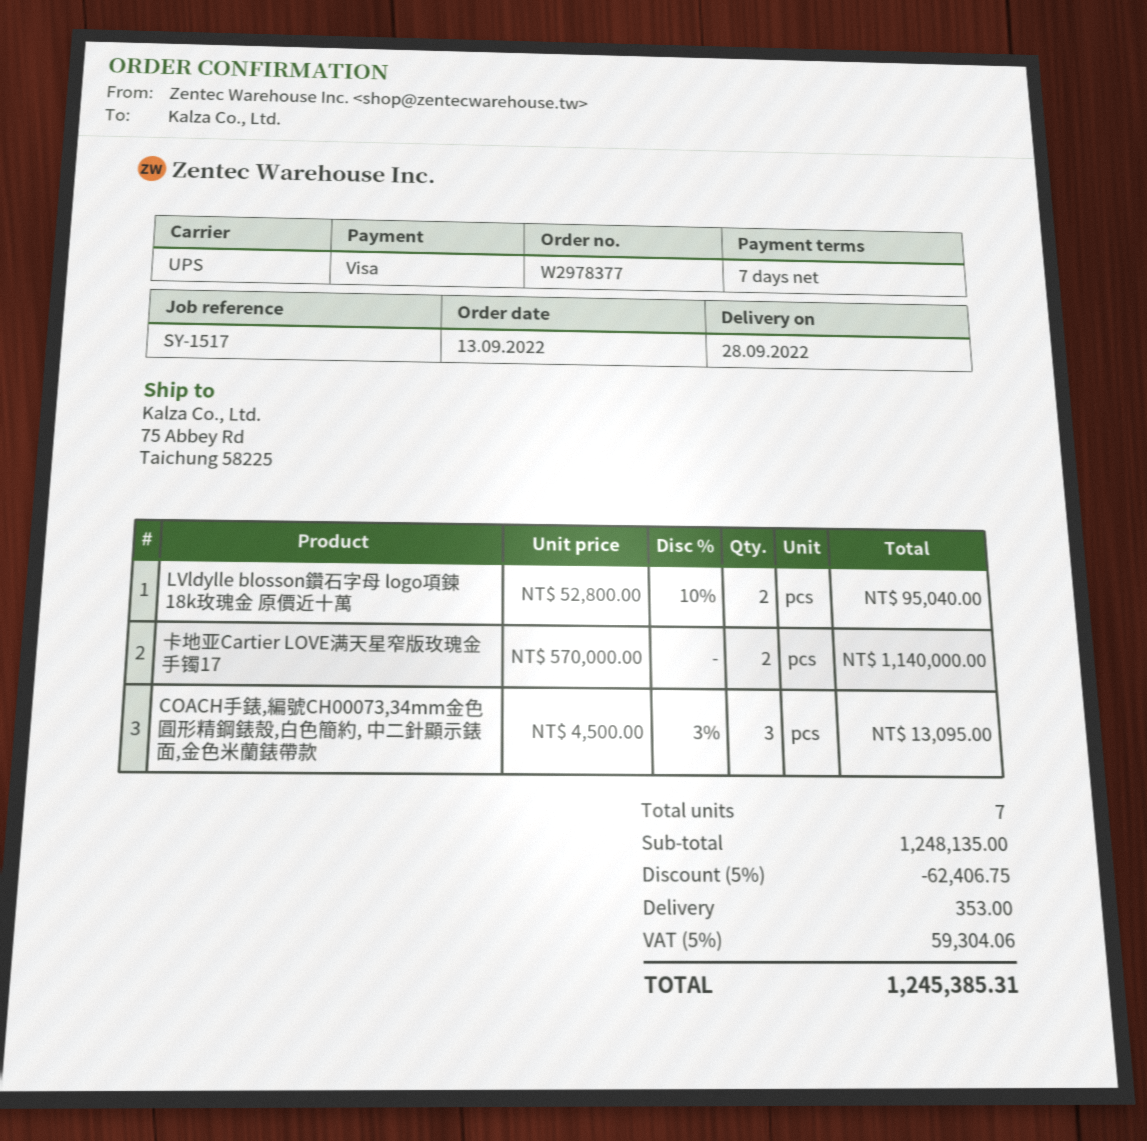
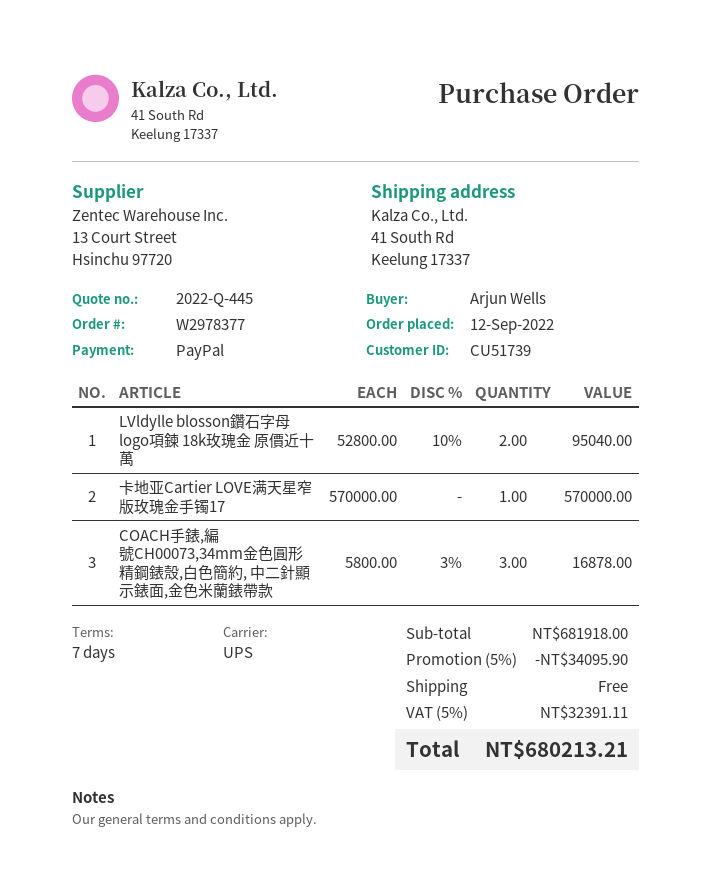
order date: 2022-09-13 -> 2022-09-12
payment method: Visa -> PayPal
ship to: 75 Abbey Rd, Taichung 58225 -> 41 South Rd, Keelung 17337
卡地亚Cartier LOVE满天星窄版玫瑰金手镯17: 2 x 570000.00 = 1140000.00 -> 1 x 570000.00 = 570000.00
COACH手錶,編號CH00073,34mm金色圓形精鋼錶殼,白色簡約, 中二針顯示錶面,金色米蘭錶帶款: 3 x 4500.00 - 3% = 13095.00 -> 3 x 5800.00 - 3% = 16878.00
subtotal: 1248135.00 -> 681918.00
discount: 5% = 62406.75 -> 5% = 34095.90
shipping: 353.00 -> 0.00
tax: 5% = 59304.06 -> 5% = 32391.11
total: 1245385.31 -> 680213.21

